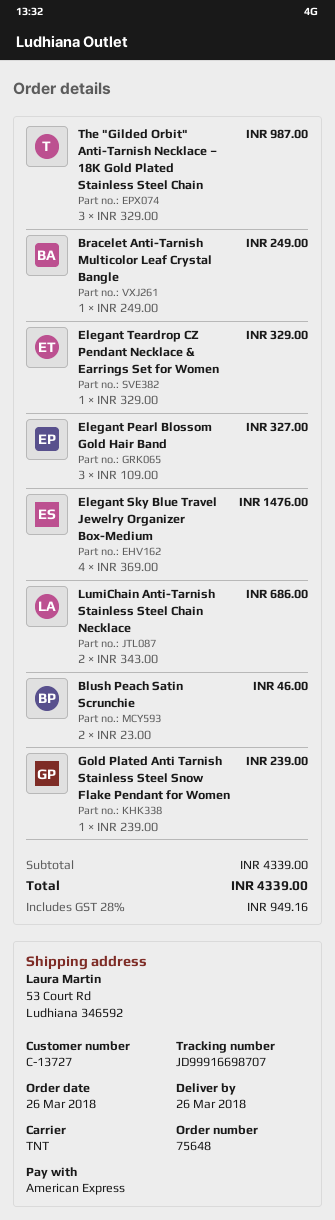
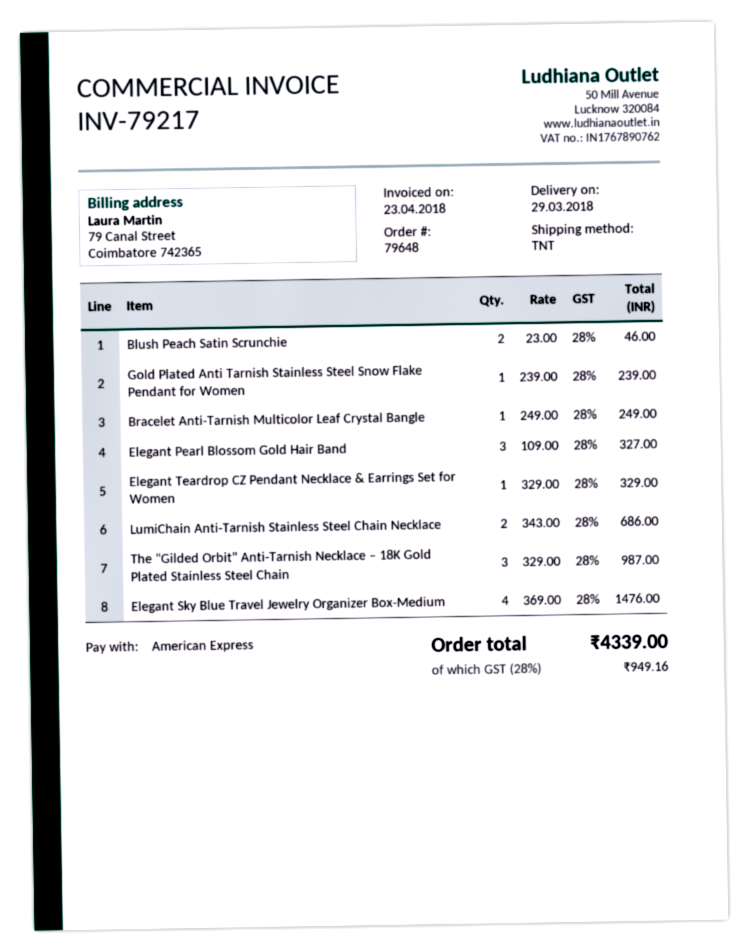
order number: 75648 -> 79648
delivery date: 2018-03-26 -> 2018-03-29

